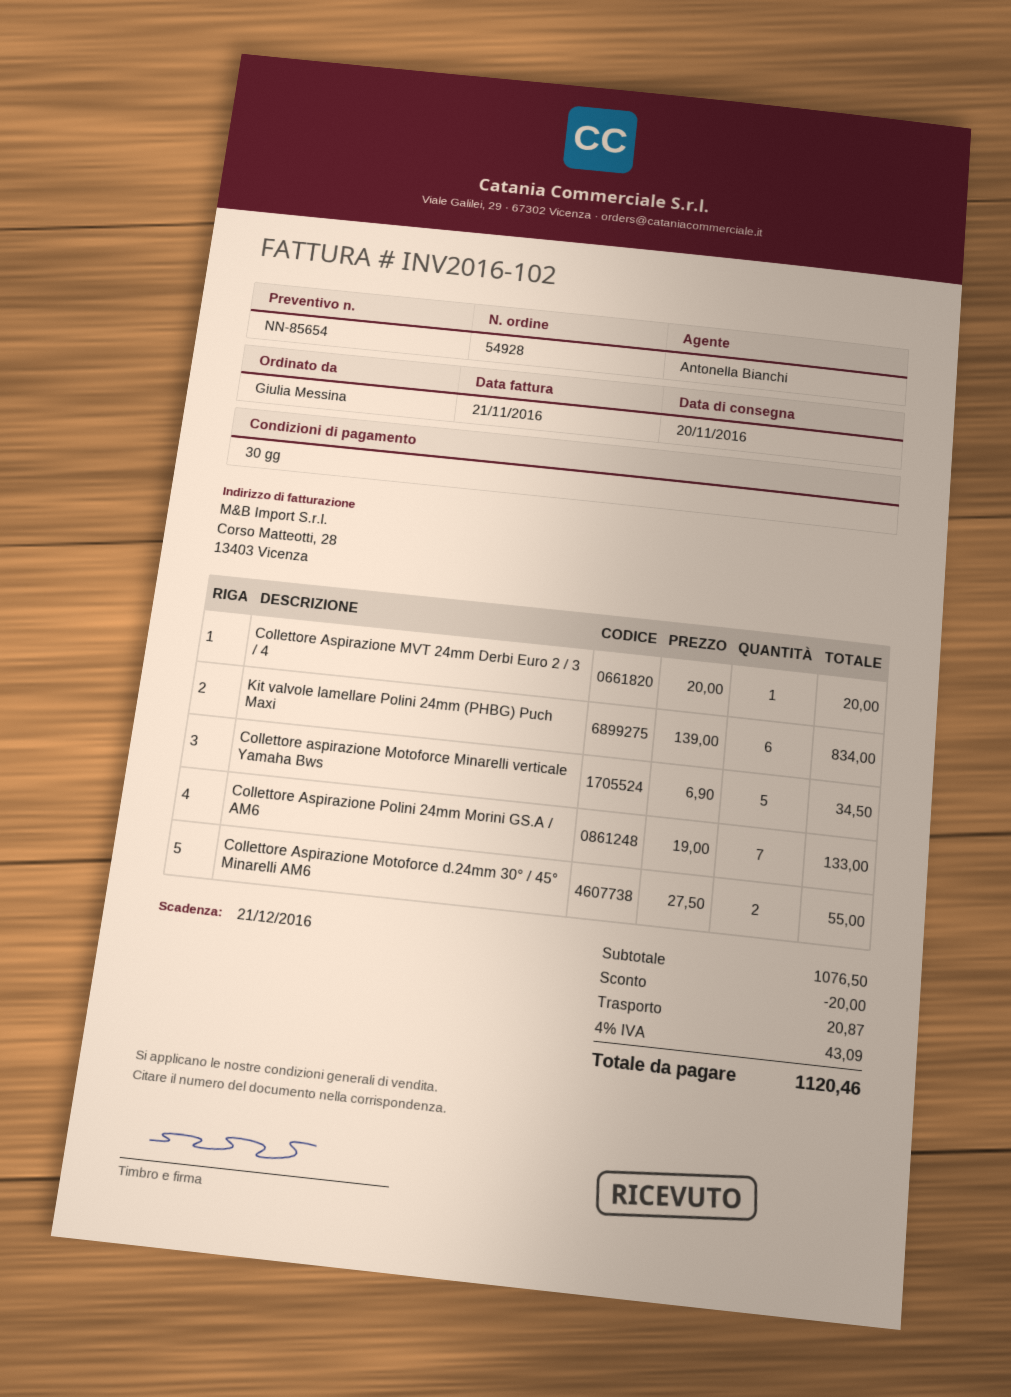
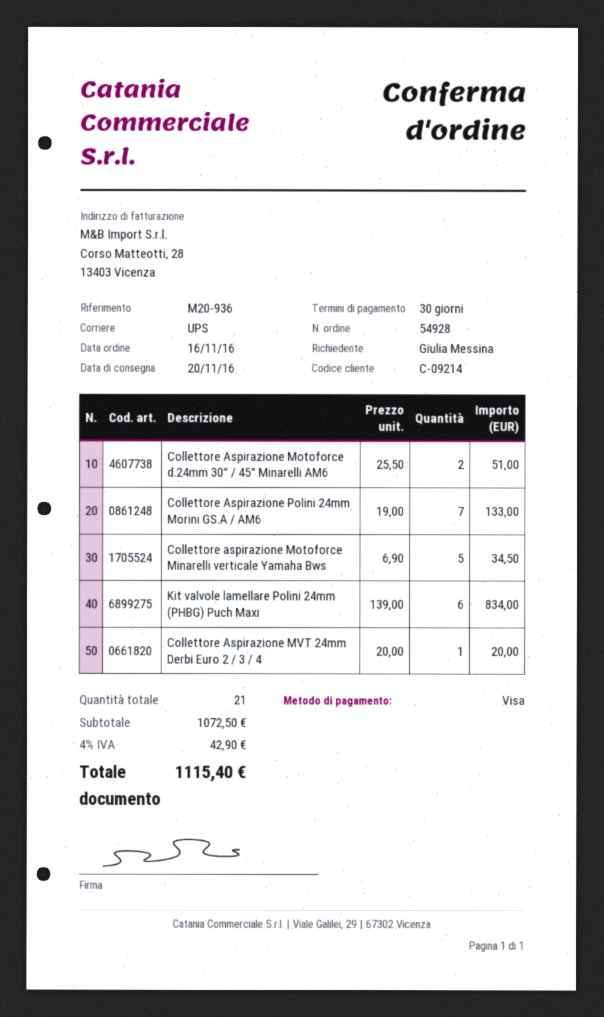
Collettore Aspirazione Motoforce d.24mm 30° / 45° Minarelli AM6: 2 x 27.50 = 55.00 -> 2 x 25.50 = 51.00
subtotal: 1076.50 -> 1072.50
discount: 20.00 -> none
shipping: 20.87 -> none
tax: 4% = 43.09 -> 4% = 42.90
total: 1120.46 -> 1115.40

